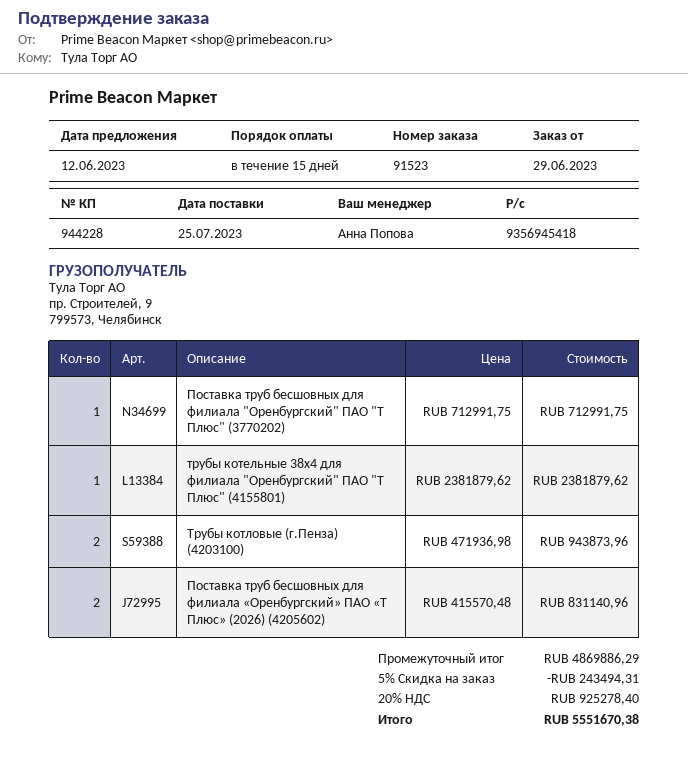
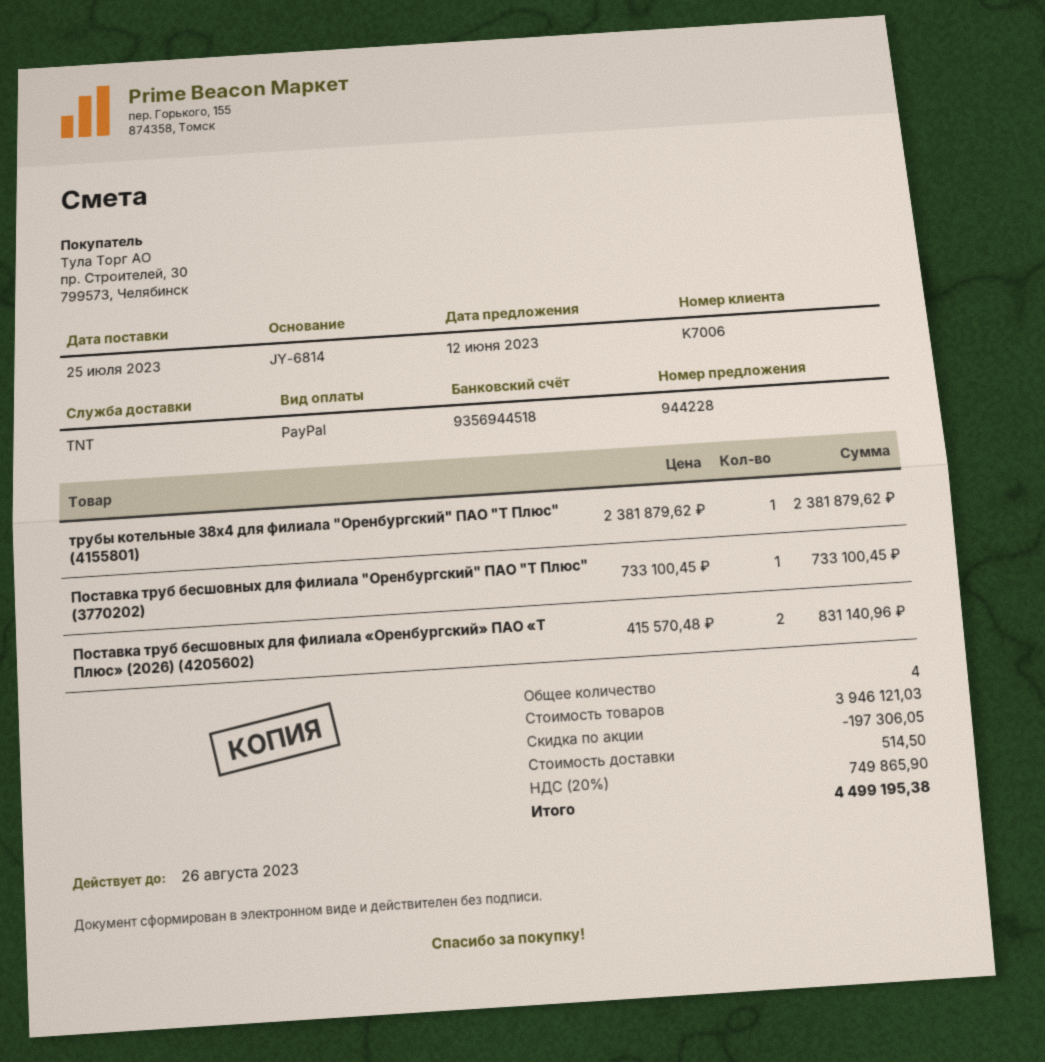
bank account: 9356945418 -> 9356944518
Поставка труб бесшовных для филиала "Оренбургский" ПАО "Т Плюс" (3770202): 1 x 712991.75 = 712991.75 -> 1 x 733100.45 = 733100.45
Трубы котловые (г.Пенза) (4203100): 2 x 471936.98 = 943873.96 -> none
subtotal: 4869886.29 -> 3946121.03
discount: 243494.31 -> 197306.05
shipping: none -> 514.50
tax: 20% = 925278.40 -> 20% = 749865.90
total: 5551670.38 -> 4499195.38

